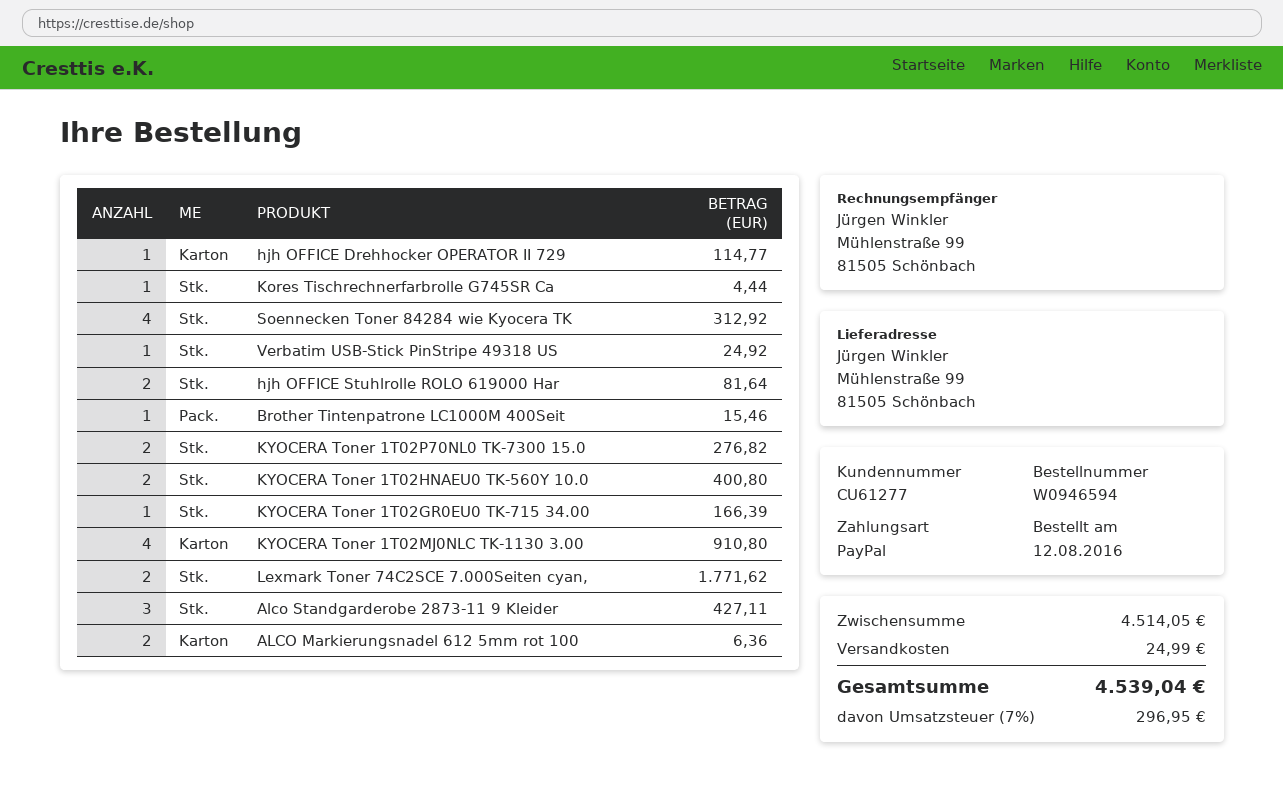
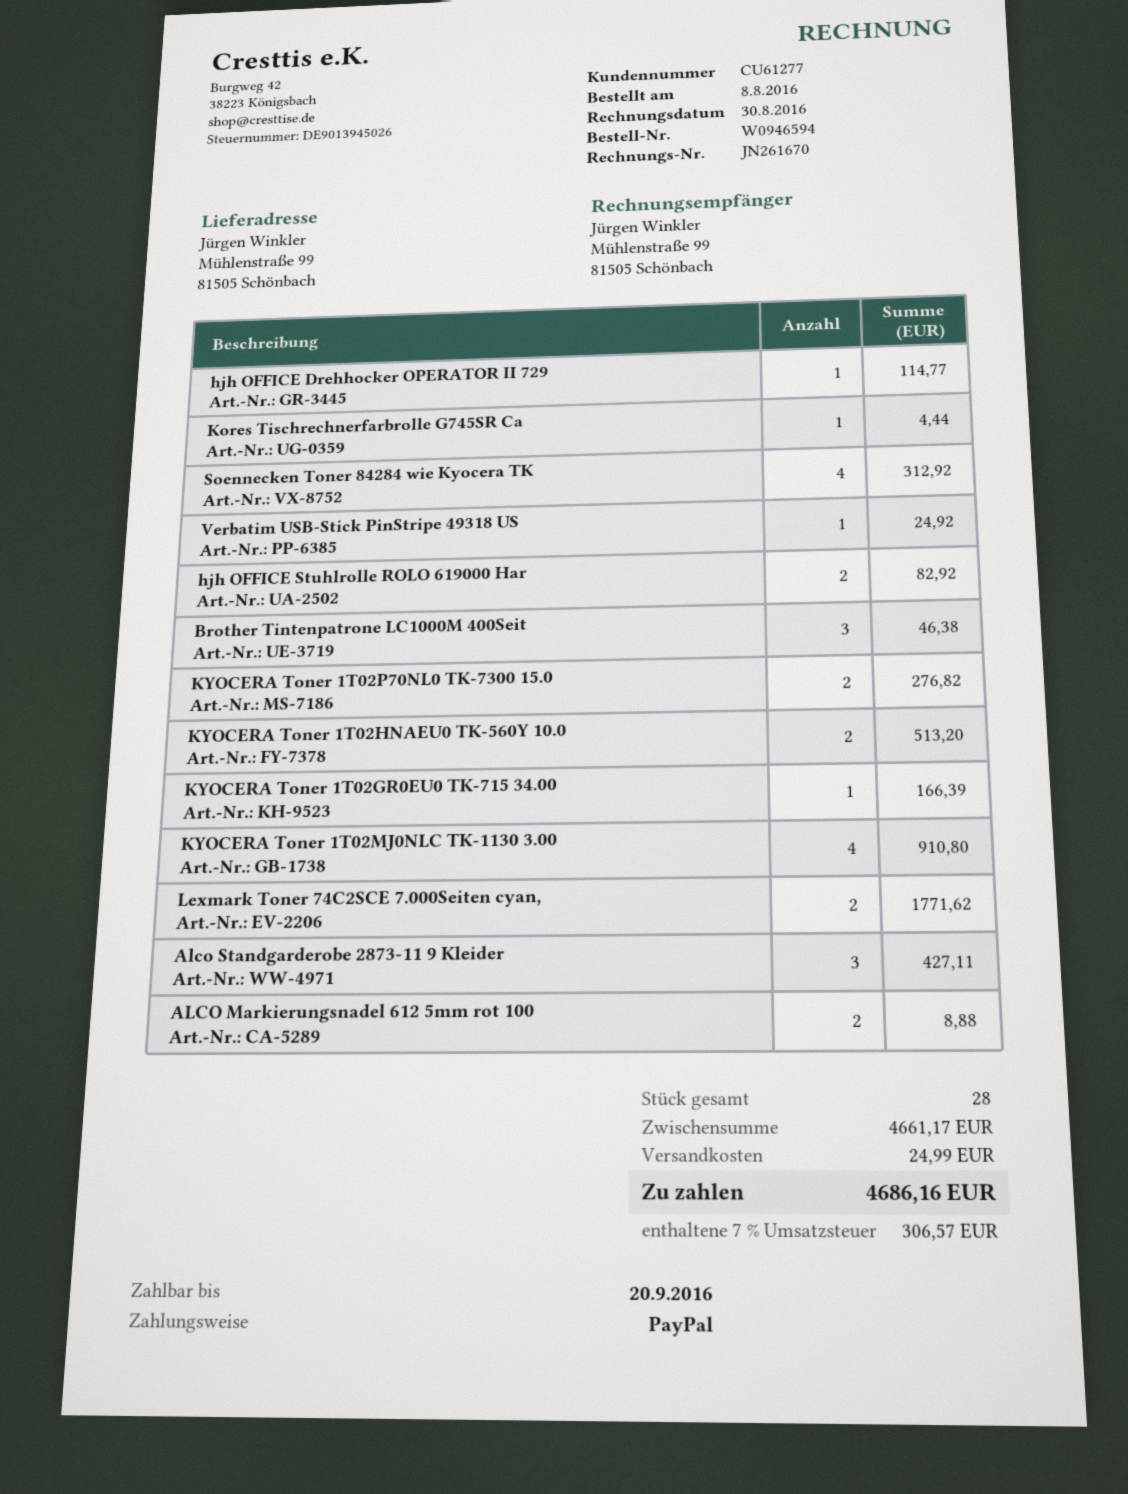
order date: 2016-08-12 -> 2016-08-08
hjh OFFICE Stuhlrolle ROLO 619000 Har: 2 for 81.64 -> 2 for 82.92
Brother Tintenpatrone LC1000M 400Seit: 1 for 15.46 -> 3 for 46.38
KYOCERA Toner 1T02HNAEU0 TK-560Y 10.0: 2 for 400.80 -> 2 for 513.20
ALCO Markierungsnadel 612 5mm rot 100: 2 for 6.36 -> 2 for 8.88
subtotal: 4514.05 -> 4661.17
tax: 7% = 296.95 -> 7% = 306.57
total: 4539.04 -> 4686.16

